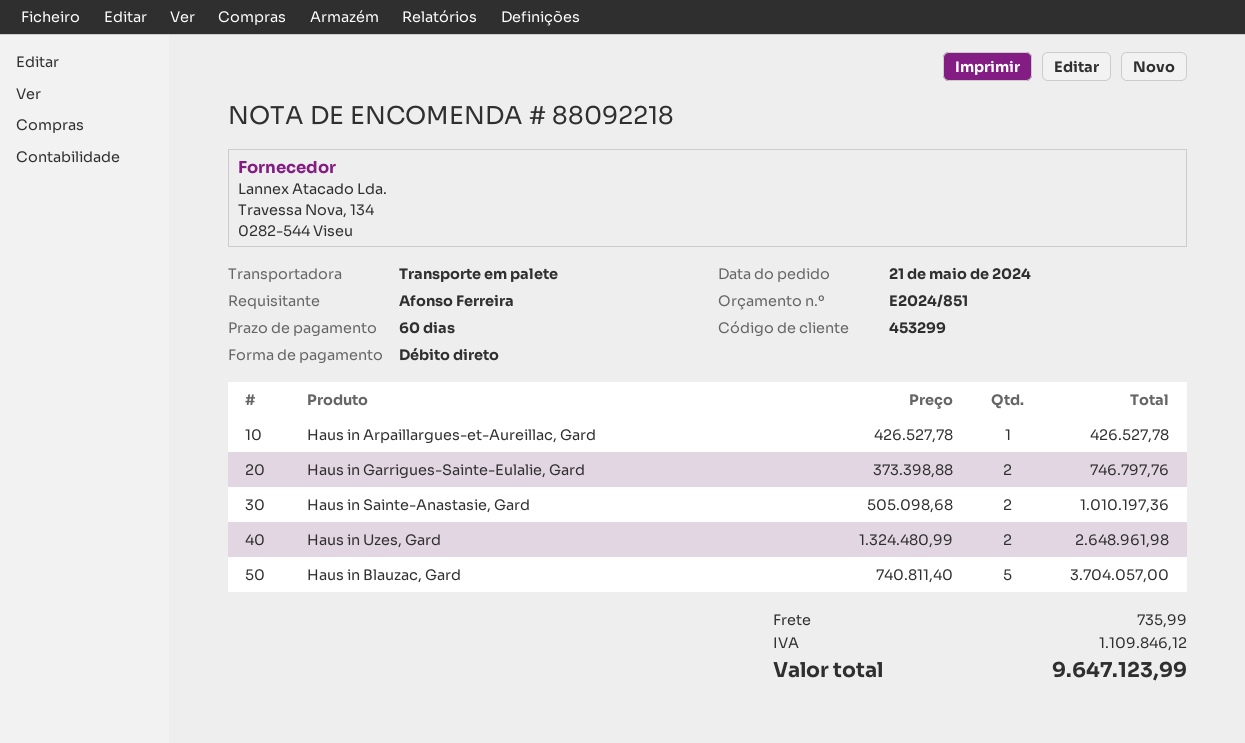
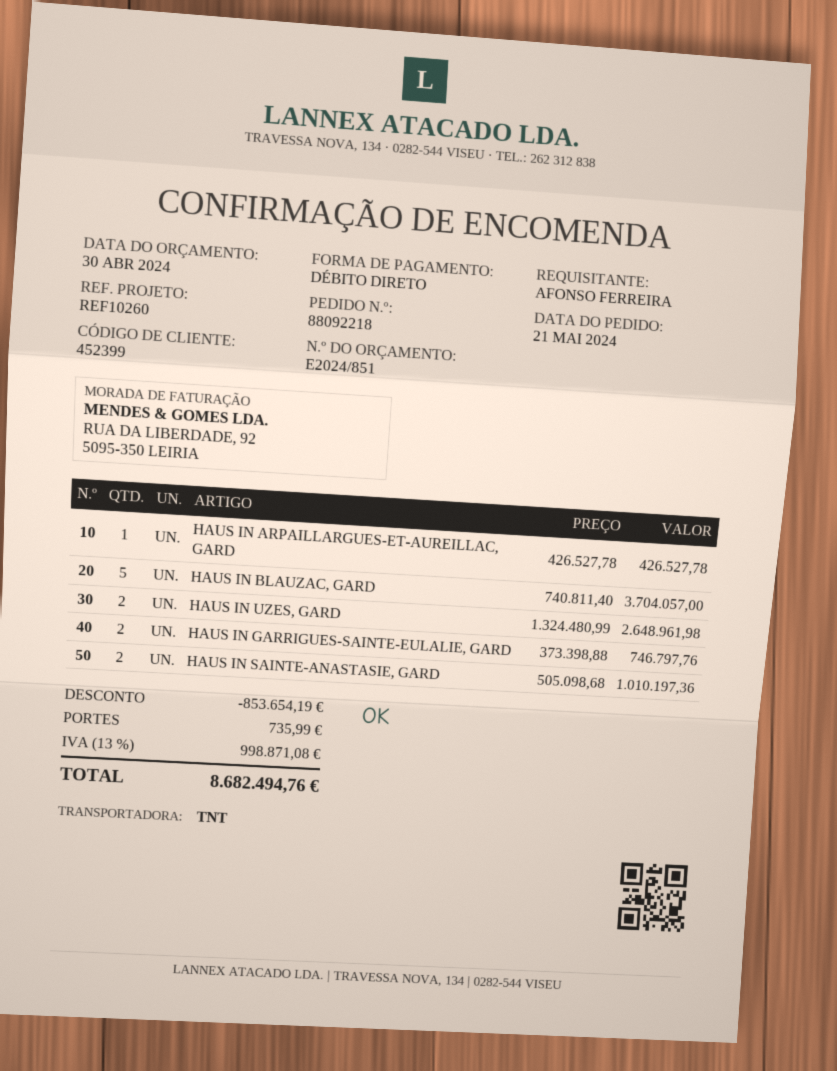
customer number: 453299 -> 452399
shipping method: pallet freight -> TNT
discount: none -> 853654.19
tax: 1109846.12 -> 998871.08
total: 9647123.99 -> 8682494.76

